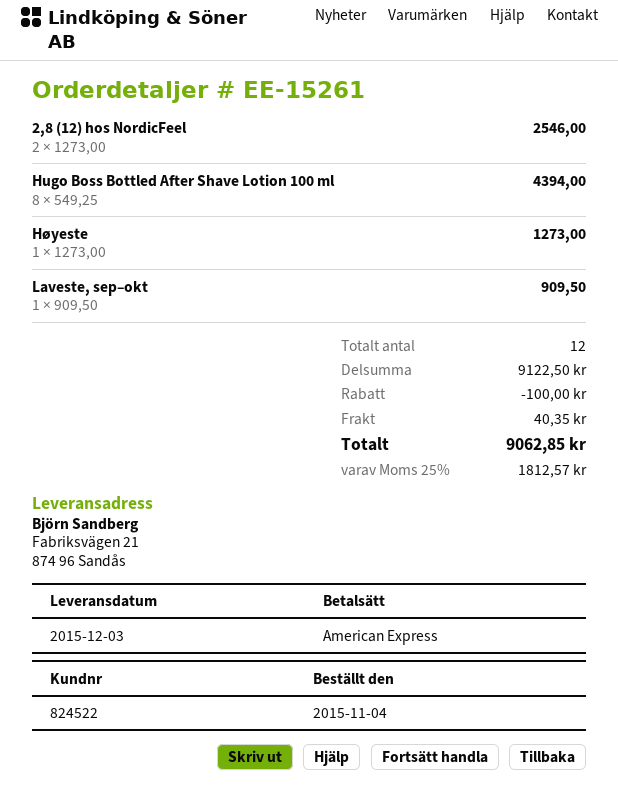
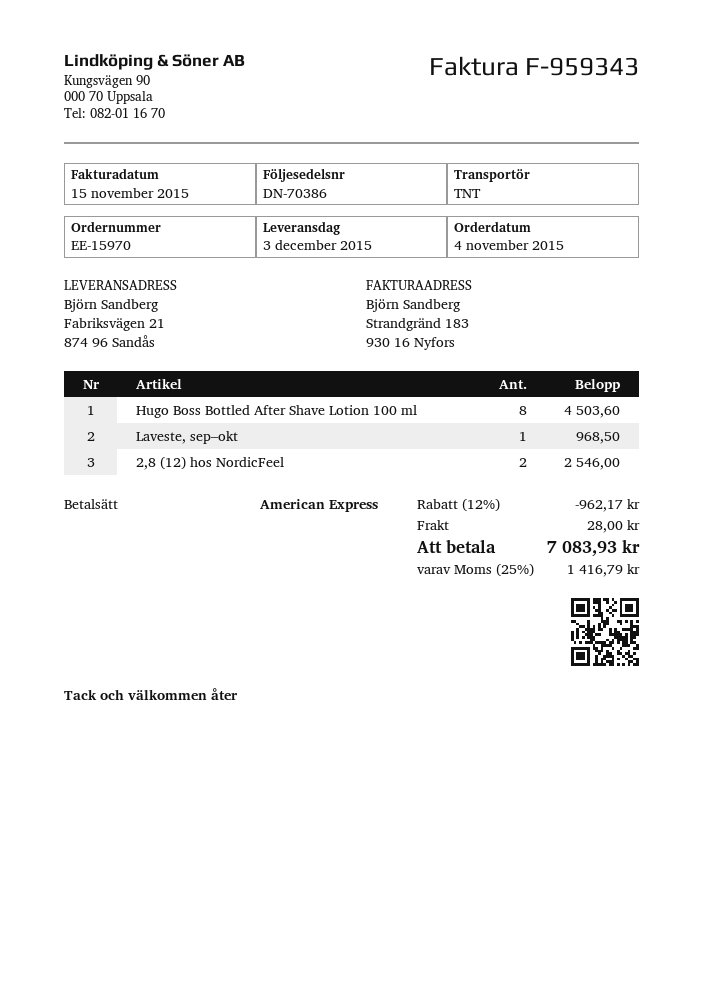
order number: EE-15261 -> EE-15970
Hugo Boss Bottled After Shave Lotion 100 ml: 8 for 4394.00 -> 8 for 4503.60
Høyeste: 1 for 1273.00 -> none
Laveste, sep–okt: 1 for 909.50 -> 1 for 968.50
discount: 100.00 -> 962.17
shipping: 40.35 -> 28.00
tax: 25% = 1812.57 -> 25% = 1416.79
total: 9062.85 -> 7083.93

